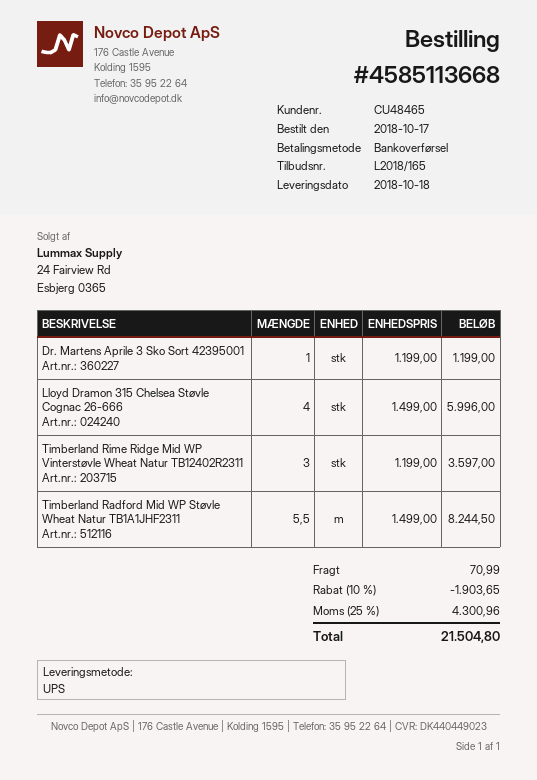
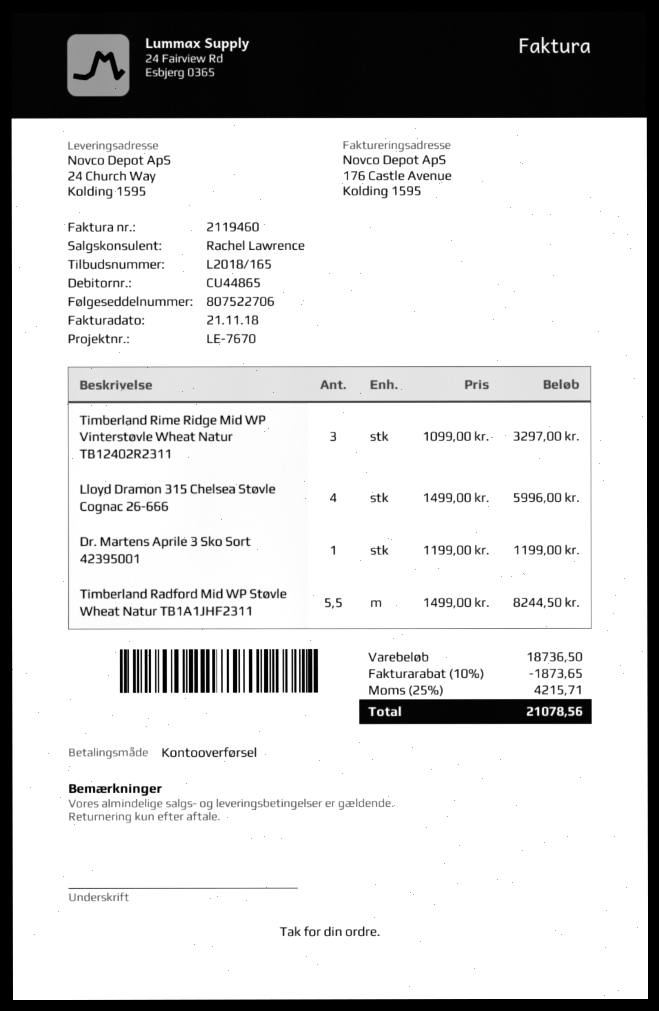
customer number: CU48465 -> CU44865
Timberland Rime Ridge Mid WP Vinterstøvle Wheat Natur TB12402R2311: 3 x 1199.00 = 3597.00 -> 3 x 1099.00 = 3297.00
discount: 10% = 1903.65 -> 10% = 1873.65
shipping: 70.99 -> none
tax: 25% = 4300.96 -> 25% = 4215.71
total: 21504.80 -> 21078.56

